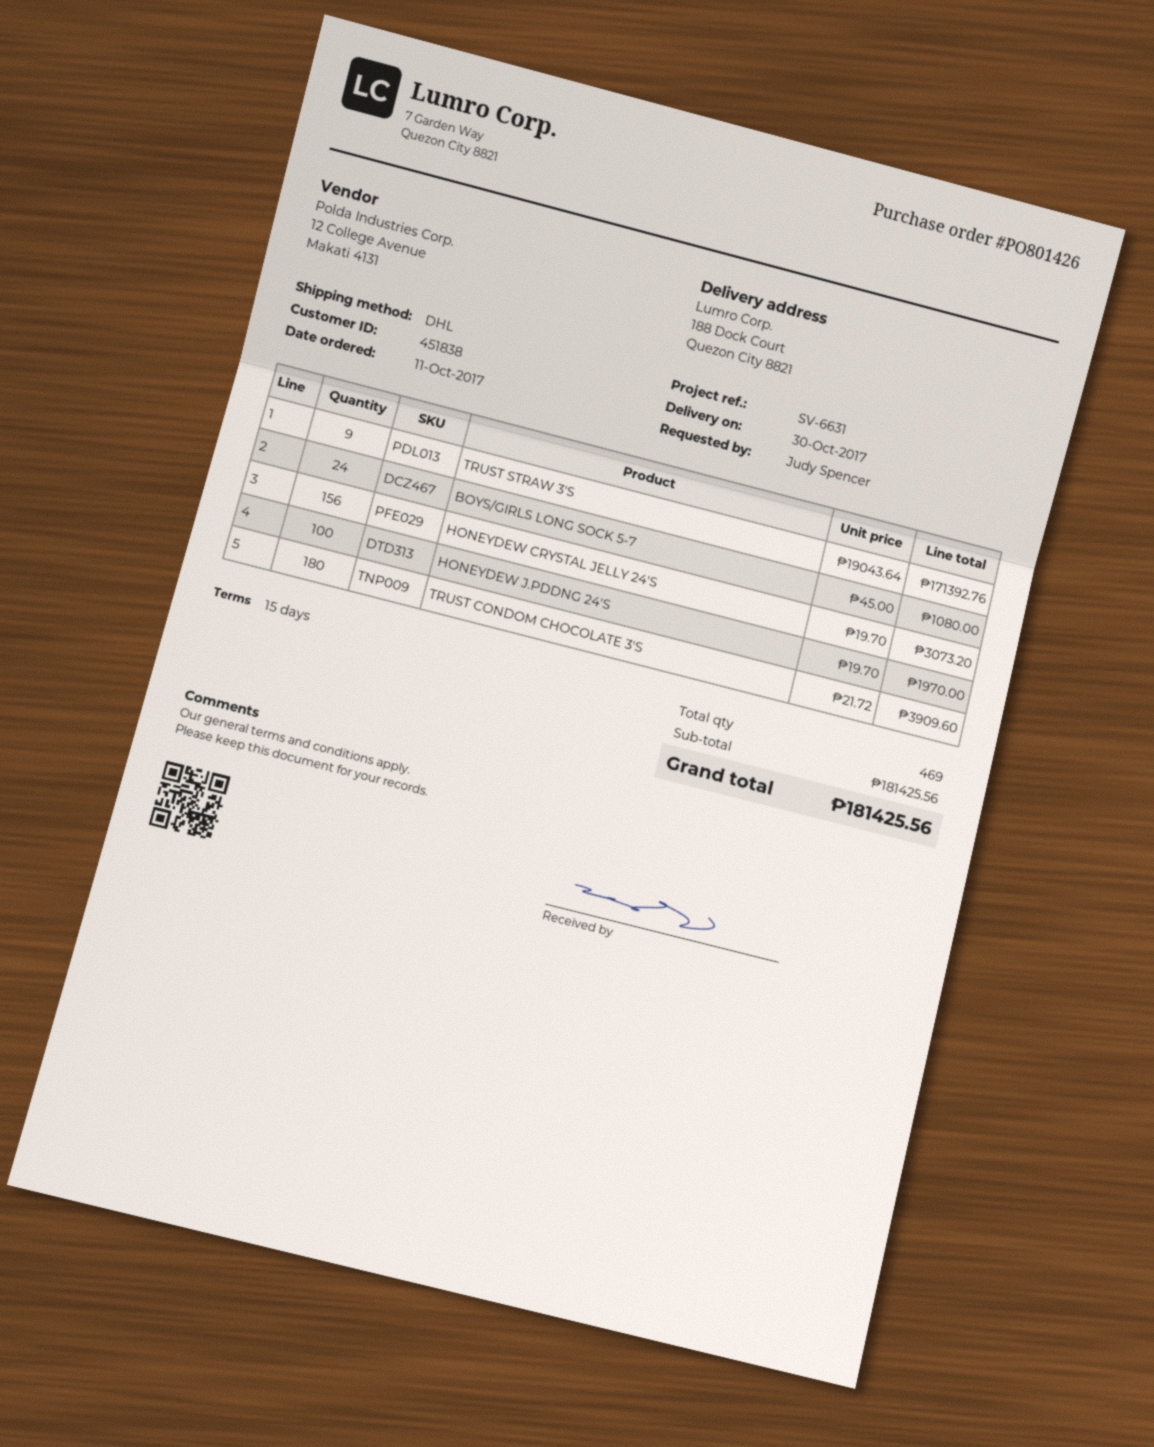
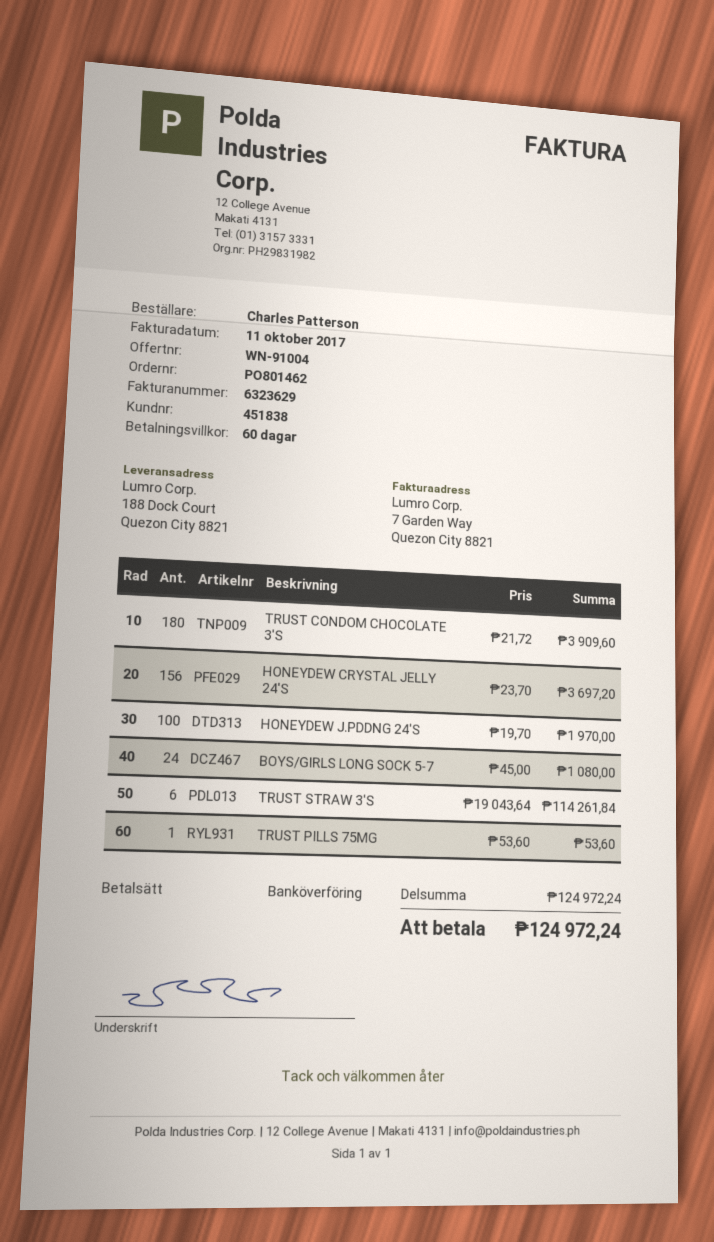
order number: PO801426 -> PO801462
payment terms: 15 days -> 60 days
ordered by: Judy Spencer -> Charles Patterson
TRUST STRAW 3'S: 9 x 19043.64 = 171392.76 -> 6 x 19043.64 = 114261.84
HONEYDEW CRYSTAL JELLY 24'S: 156 x 19.70 = 3073.20 -> 156 x 23.70 = 3697.20
TRUST PILLS 75MG: none -> 1 x 53.60 = 53.60
subtotal: 181425.56 -> 124972.24
total: 181425.56 -> 124972.24

